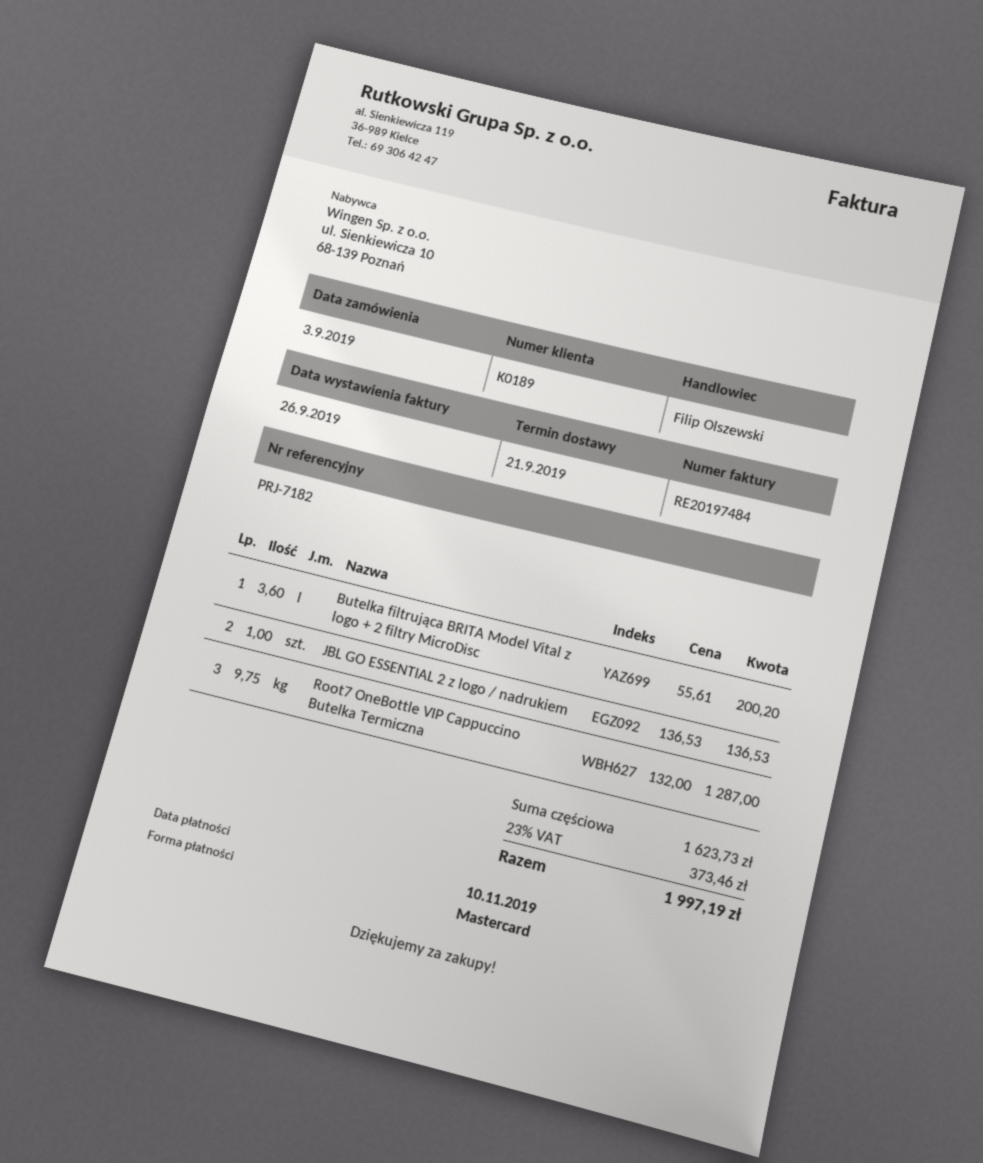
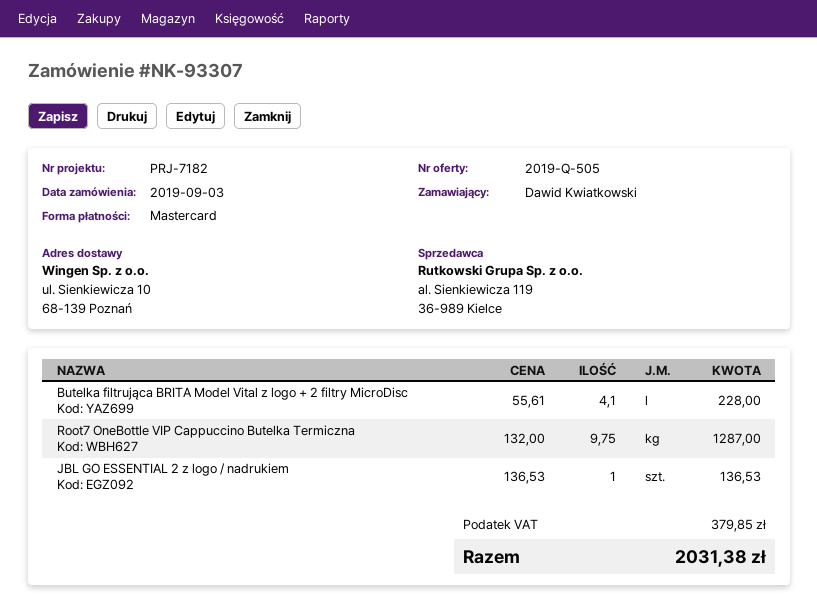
Butelka filtrująca BRITA Model Vital z logo + 2 filtry MicroDisc: 3.6 x 55.61 = 200.20 -> 4.1 x 55.61 = 228.00
tax: 373.46 -> 379.85
total: 1997.19 -> 2031.38

